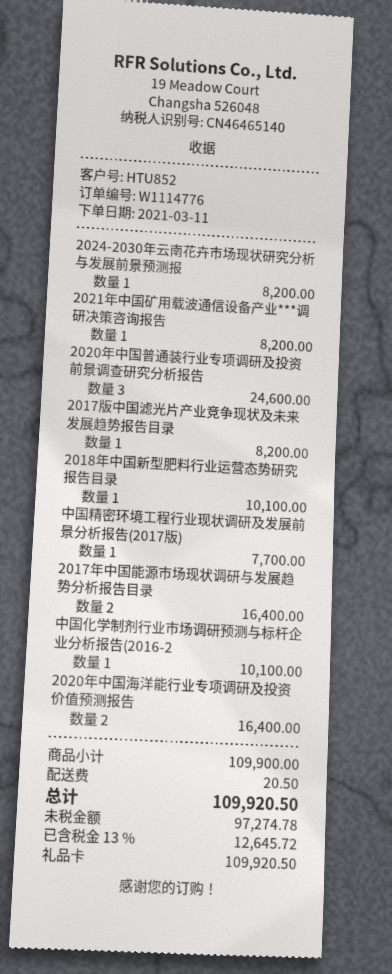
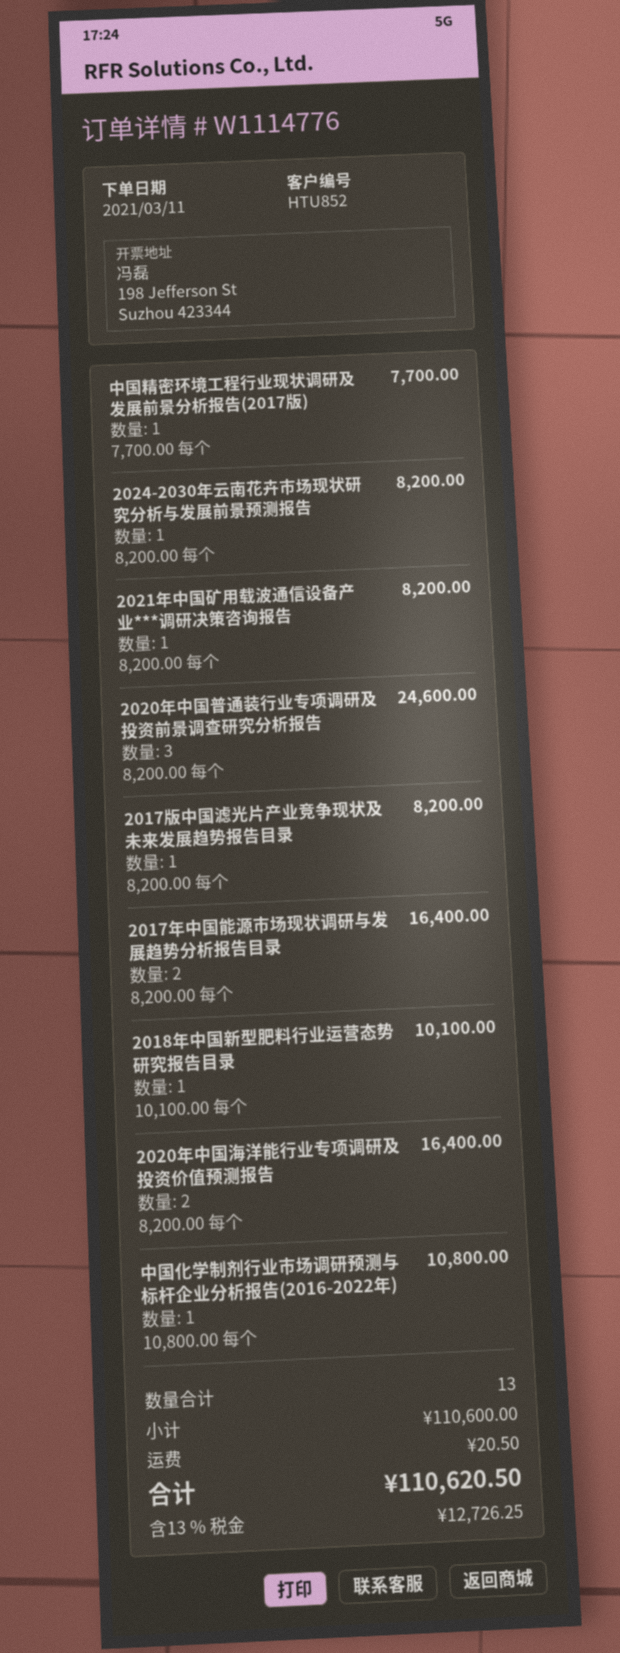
中国化学制剂行业市场调研预测与标杆企业分析报告(2016-2: 1 for 10100.00 -> 1 for 10800.00
subtotal: 109900.00 -> 110600.00
tax: 13% = 12645.72 -> 13% = 12726.25
total: 109920.50 -> 110620.50

